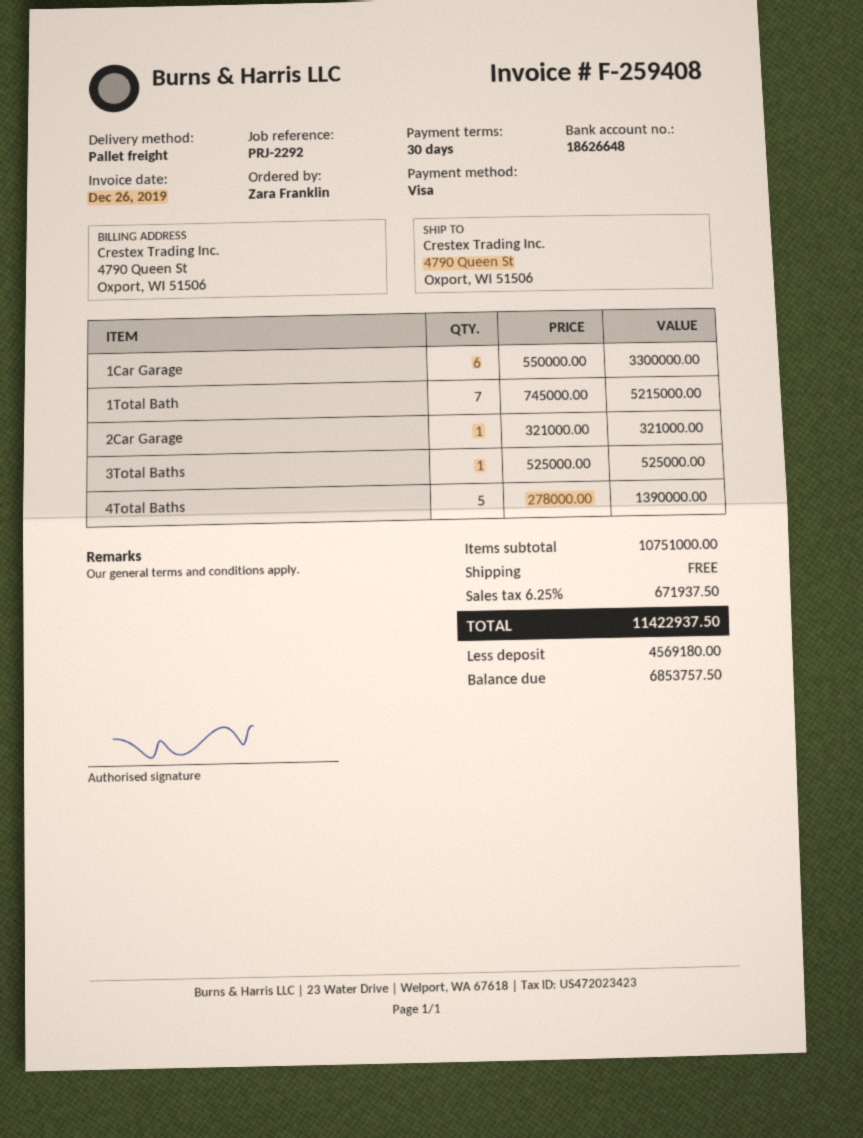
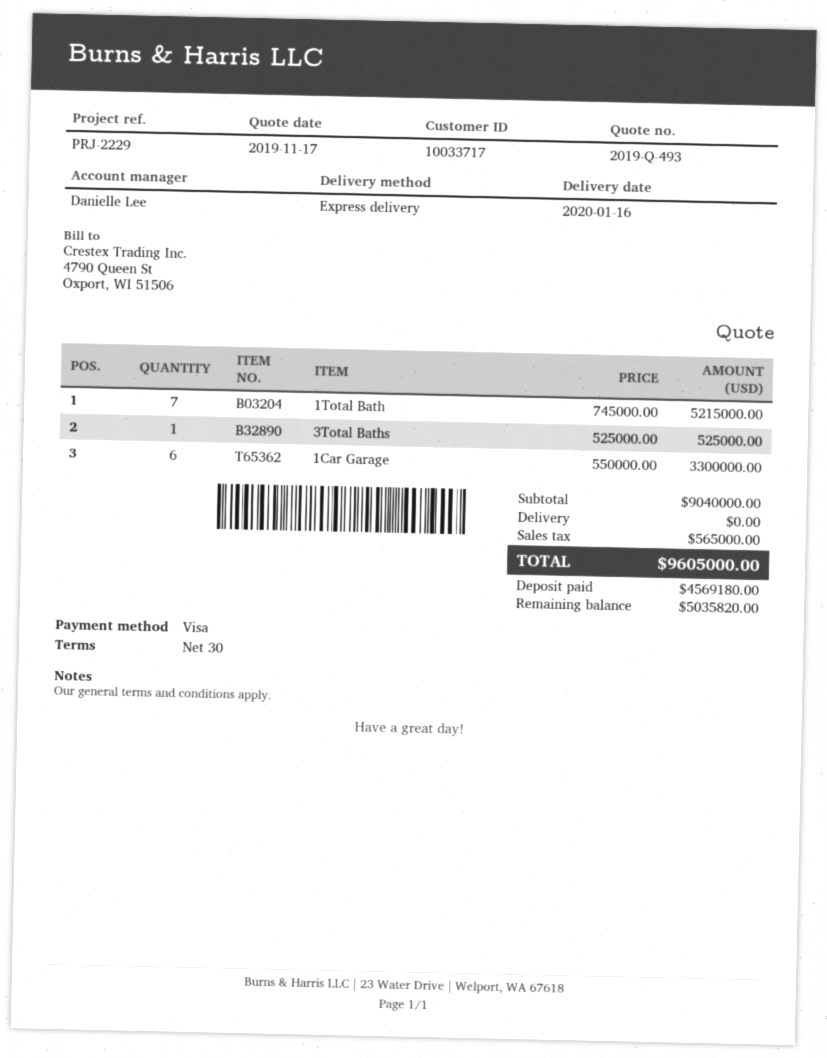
reference: PRJ-2292 -> PRJ-2229
shipping method: pallet freight -> express
2Car Garage: 1 x 321000.00 = 321000.00 -> none
4Total Baths: 5 x 278000.00 = 1390000.00 -> none
subtotal: 10751000.00 -> 9040000.00
tax: 671937.50 -> 565000.00
total: 11422937.50 -> 9605000.00
balance: 6853757.50 -> 5035820.00

